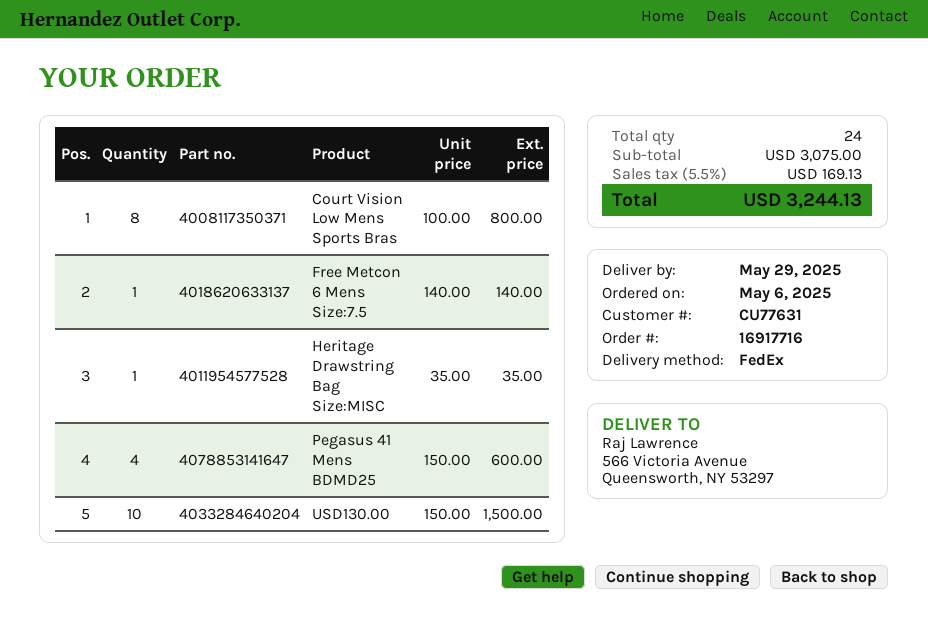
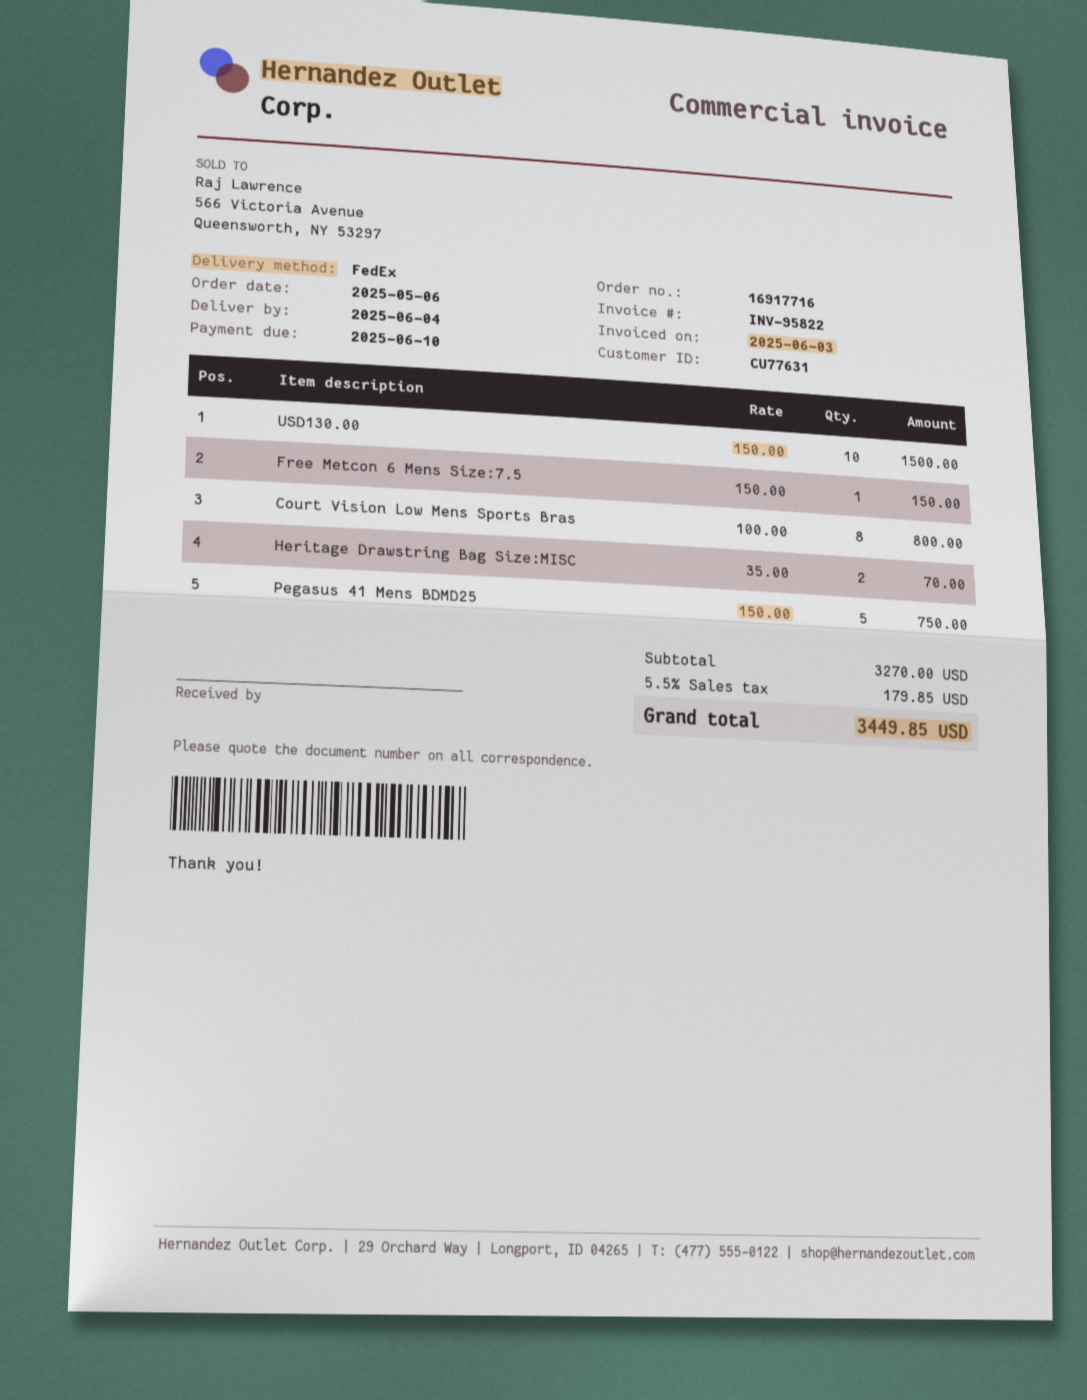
delivery date: 2025-05-29 -> 2025-06-04
Free Metcon 6 Mens Size:7.5: 1 x 140.00 = 140.00 -> 1 x 150.00 = 150.00
Heritage Drawstring Bag Size:MISC: 1 x 35.00 = 35.00 -> 2 x 35.00 = 70.00
Pegasus 41 Mens BDMD25: 4 x 150.00 = 600.00 -> 5 x 150.00 = 750.00
subtotal: 3075.00 -> 3270.00
tax: 5.5% = 169.13 -> 5.5% = 179.85
total: 3244.13 -> 3449.85

